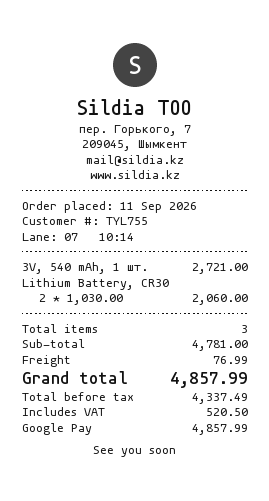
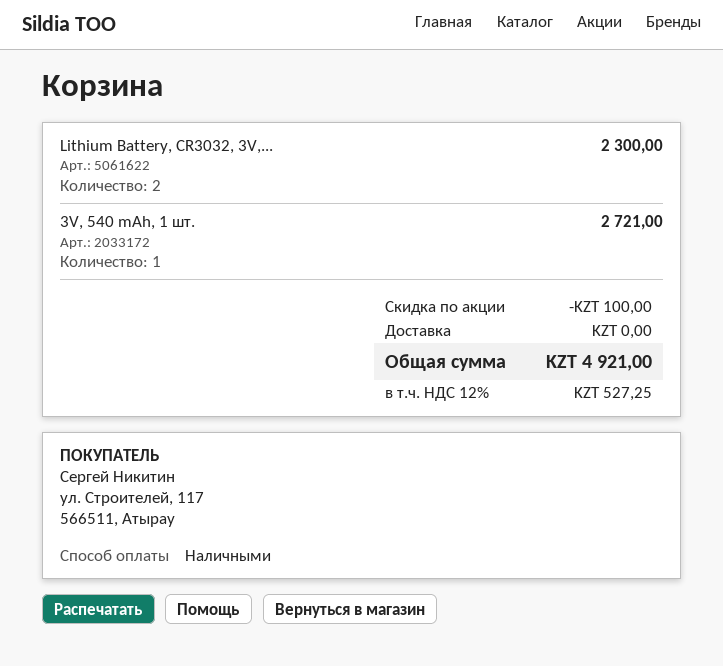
payment method: Google Pay -> cash
Lithium Battery, CR30: 2 for 2060.00 -> 2 for 2300.00
discount: none -> 100.00
shipping: 76.99 -> 0.00
tax: 520.50 -> 527.25
total: 4857.99 -> 4921.00

